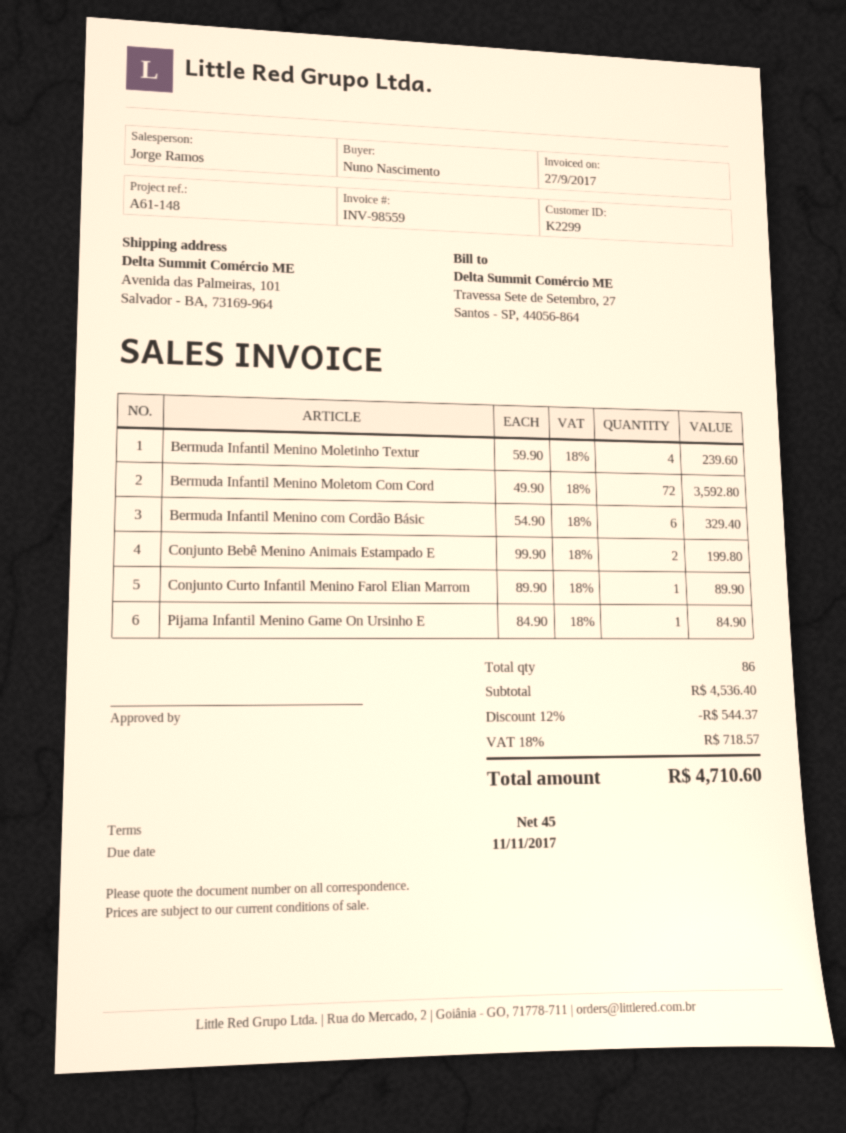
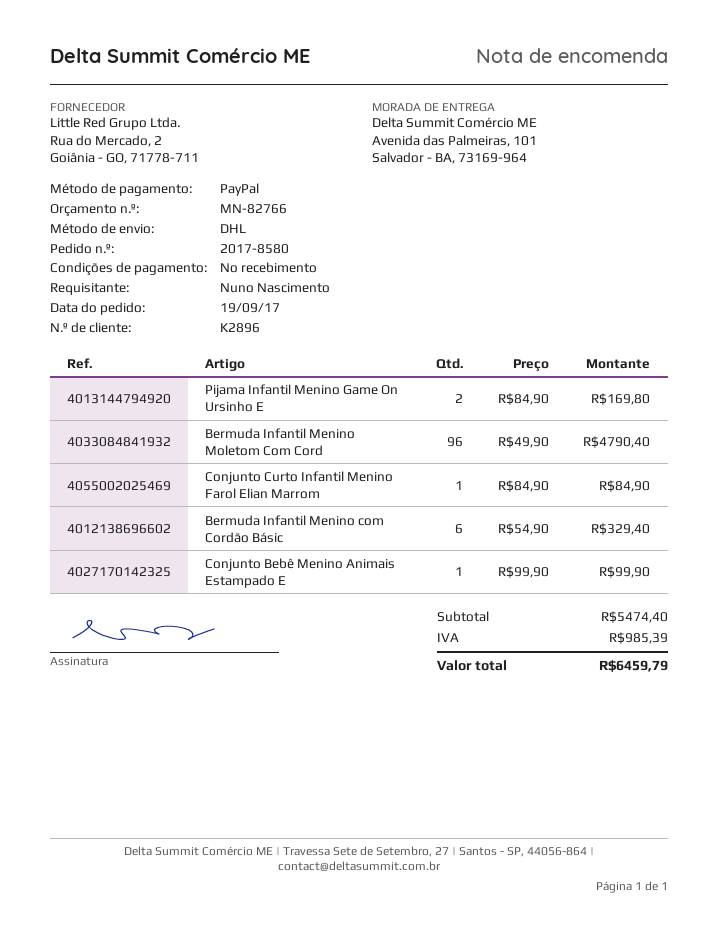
payment terms: 45 days -> on receipt
customer number: K2299 -> K2896
Bermuda Infantil Menino Moletinho Textur: 4 x 59.90 = 239.60 -> none
Bermuda Infantil Menino Moletom Com Cord: 72 x 49.90 = 3592.80 -> 96 x 49.90 = 4790.40
Conjunto Bebê Menino Animais Estampado E: 2 x 99.90 = 199.80 -> 1 x 99.90 = 99.90
Conjunto Curto Infantil Menino Farol Elian Marrom: 1 x 89.90 = 89.90 -> 1 x 84.90 = 84.90
Pijama Infantil Menino Game On Ursinho E: 1 x 84.90 = 84.90 -> 2 x 84.90 = 169.80
subtotal: 4536.40 -> 5474.40
discount: 12% = 544.37 -> none
tax: 718.57 -> 985.39
total: 4710.60 -> 6459.79

